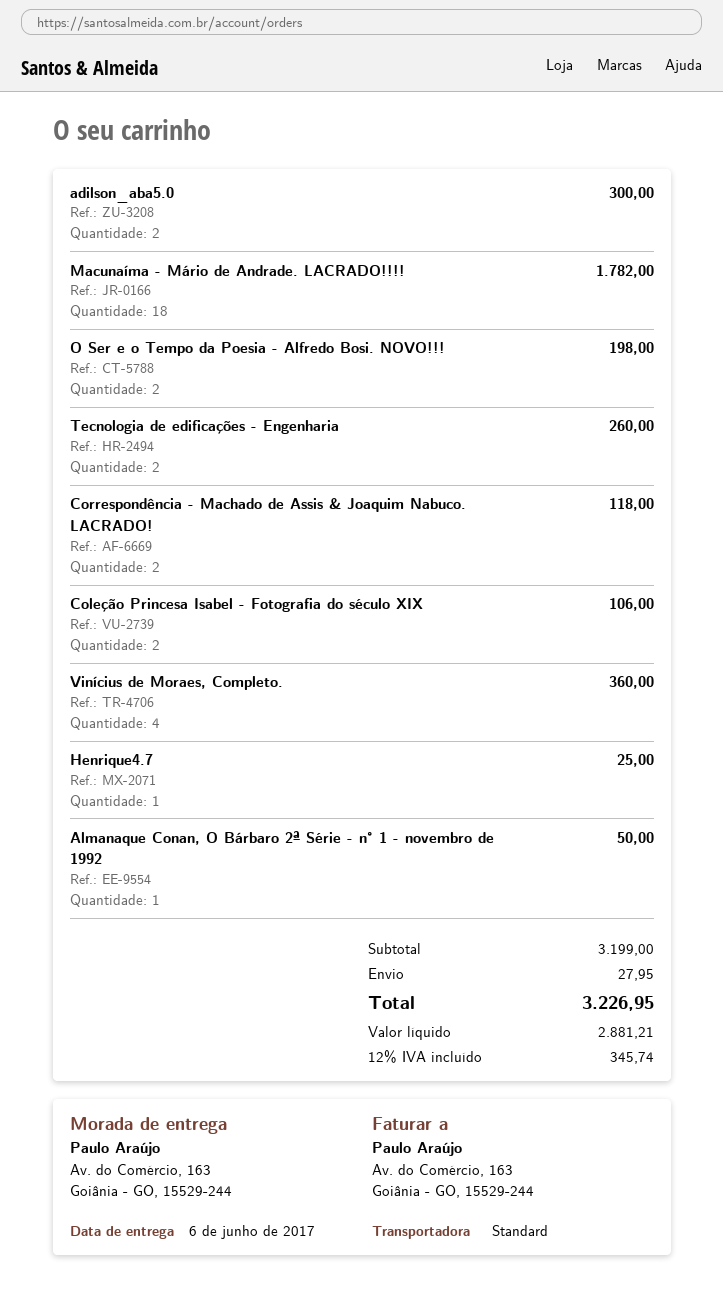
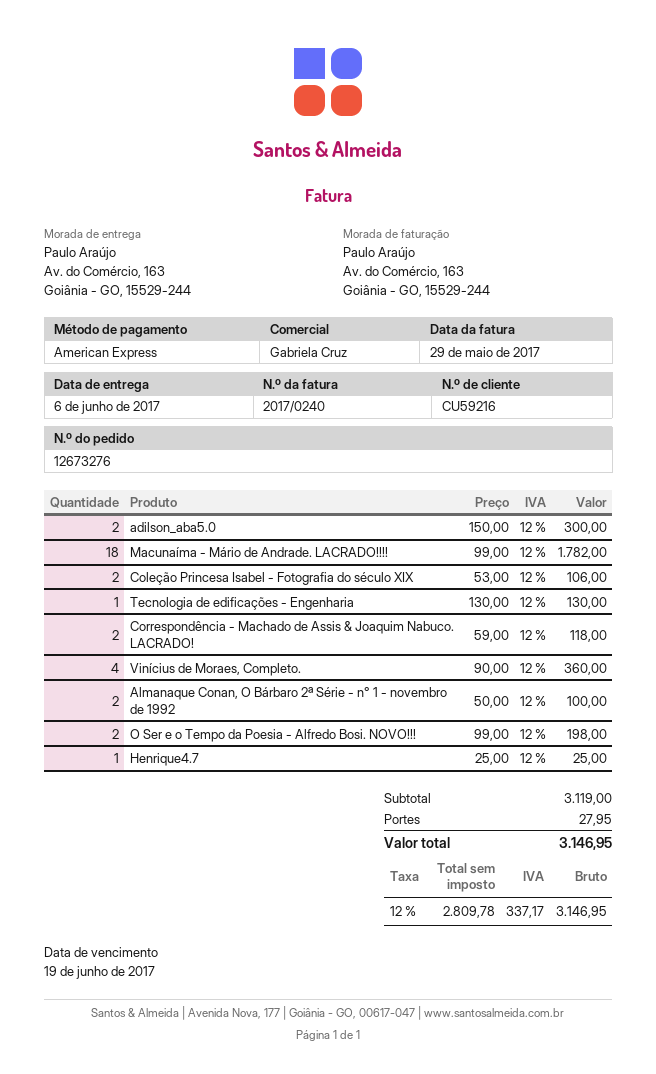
Tecnologia de edificações - Engenharia: 2 for 260.00 -> 1 for 130.00
Almanaque Conan, O Bárbaro 2ª Série - n° 1 - novembro de 1992: 1 for 50.00 -> 2 for 100.00
subtotal: 3199.00 -> 3119.00
net: 2881.21 -> 2809.78
tax: 12% = 345.74 -> 12% = 337.17
total: 3226.95 -> 3146.95

